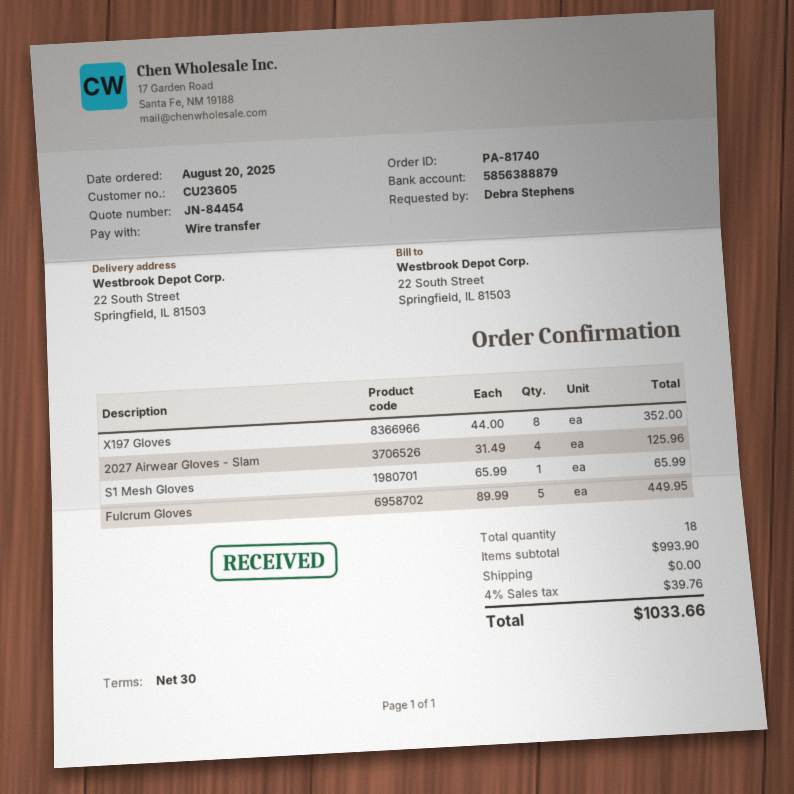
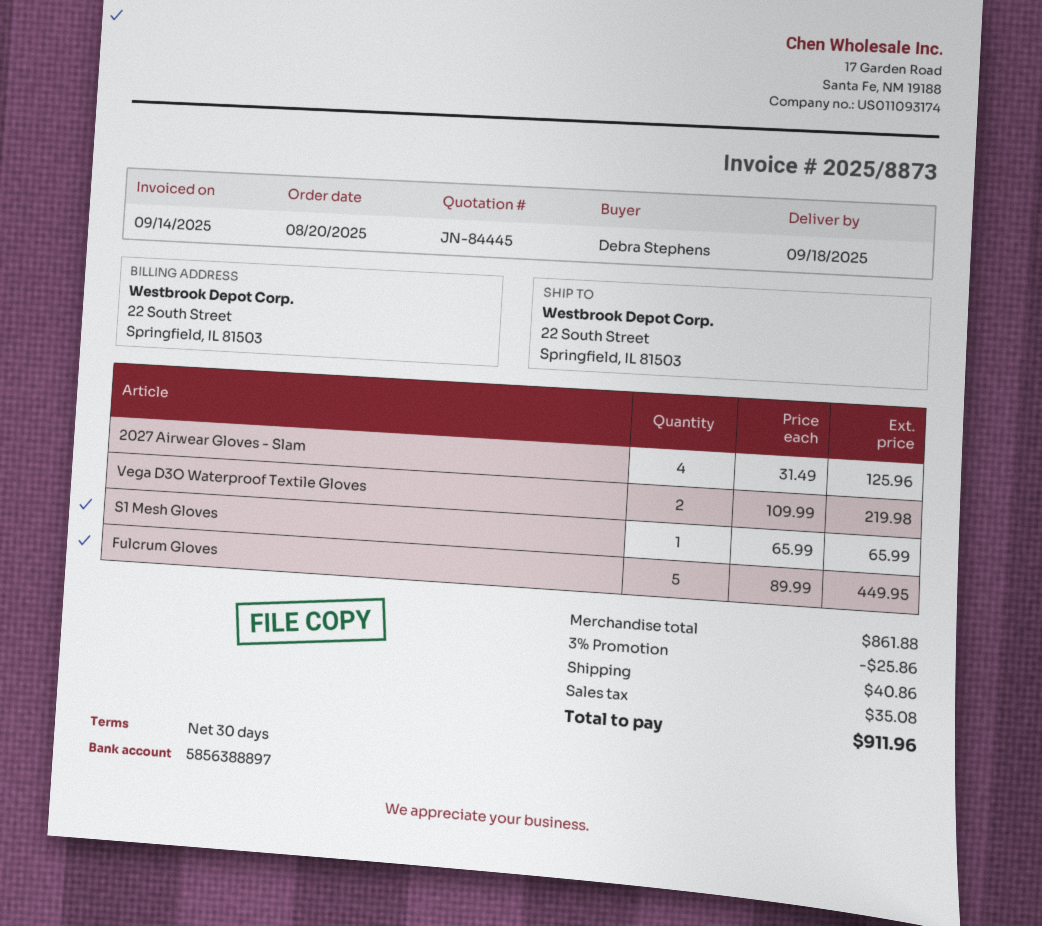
quote number: JN-84454 -> JN-84445
bank account: 5856388879 -> 5856388897
X197 Gloves: 8 x 44.00 = 352.00 -> none
Vega D3O Waterproof Textile Gloves: none -> 2 x 109.99 = 219.98
subtotal: 993.90 -> 861.88
discount: none -> 3% = 25.86
shipping: 0.00 -> 40.86
tax: 39.76 -> 35.08
total: 1033.66 -> 911.96

